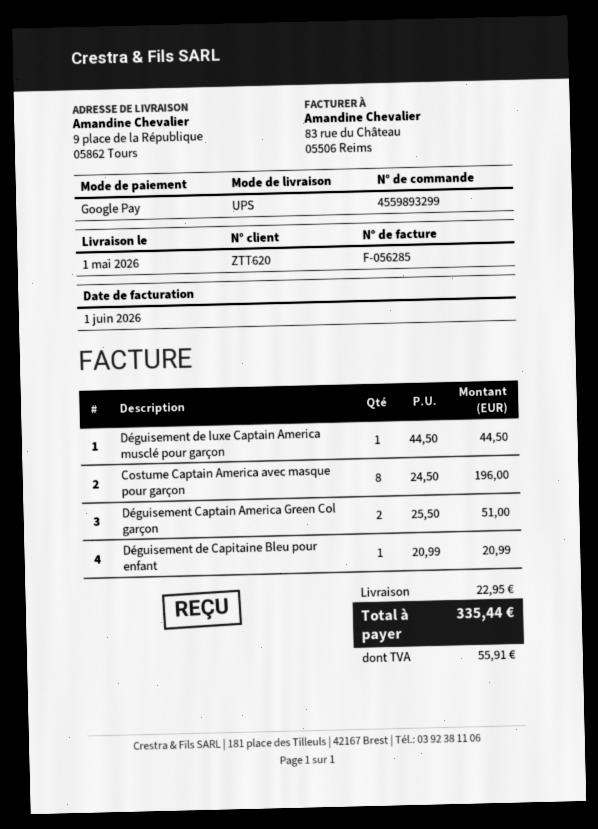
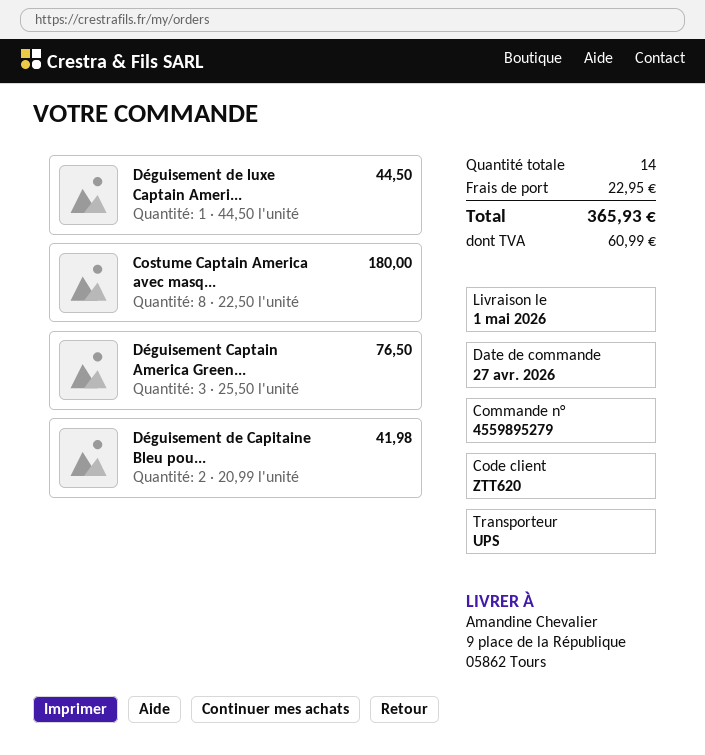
order number: 4559893299 -> 4559895279
Costume Captain America avec masque pour garçon: 8 x 24.50 = 196.00 -> 8 x 22.50 = 180.00
Déguisement Captain America Green Col garçon: 2 x 25.50 = 51.00 -> 3 x 25.50 = 76.50
Déguisement de Capitaine Bleu pour enfant: 1 x 20.99 = 20.99 -> 2 x 20.99 = 41.98
tax: 55.91 -> 60.99
total: 335.44 -> 365.93

